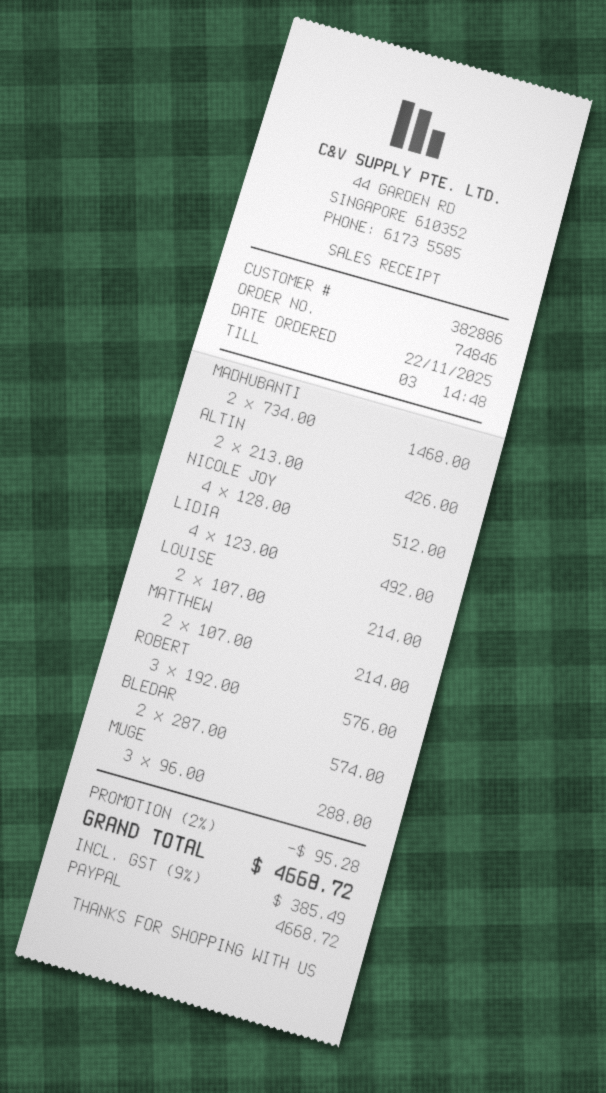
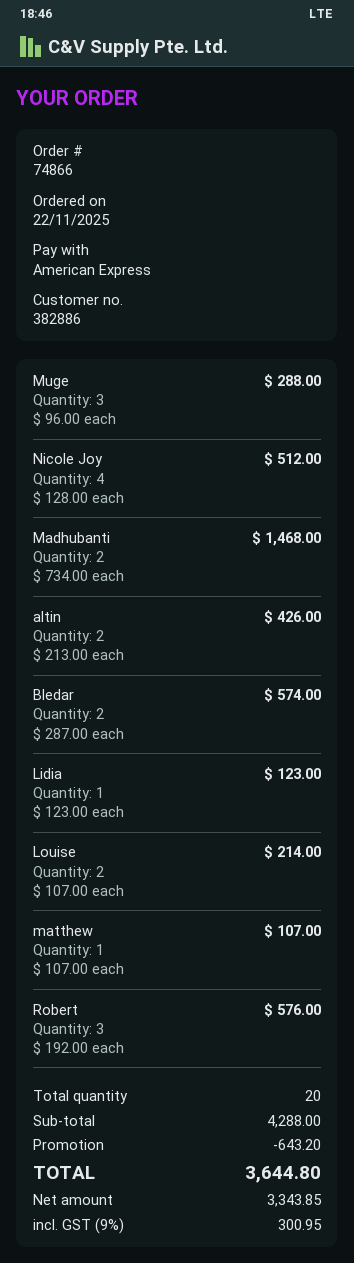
order number: 74846 -> 74866
payment method: PayPal -> American Express
LIDIA: 4 x 123.00 = 492.00 -> 1 x 123.00 = 123.00
MATTHEW: 2 x 107.00 = 214.00 -> 1 x 107.00 = 107.00
discount: 95.28 -> 643.20
tax: 9% = 385.49 -> 9% = 300.95
total: 4668.72 -> 3644.80

